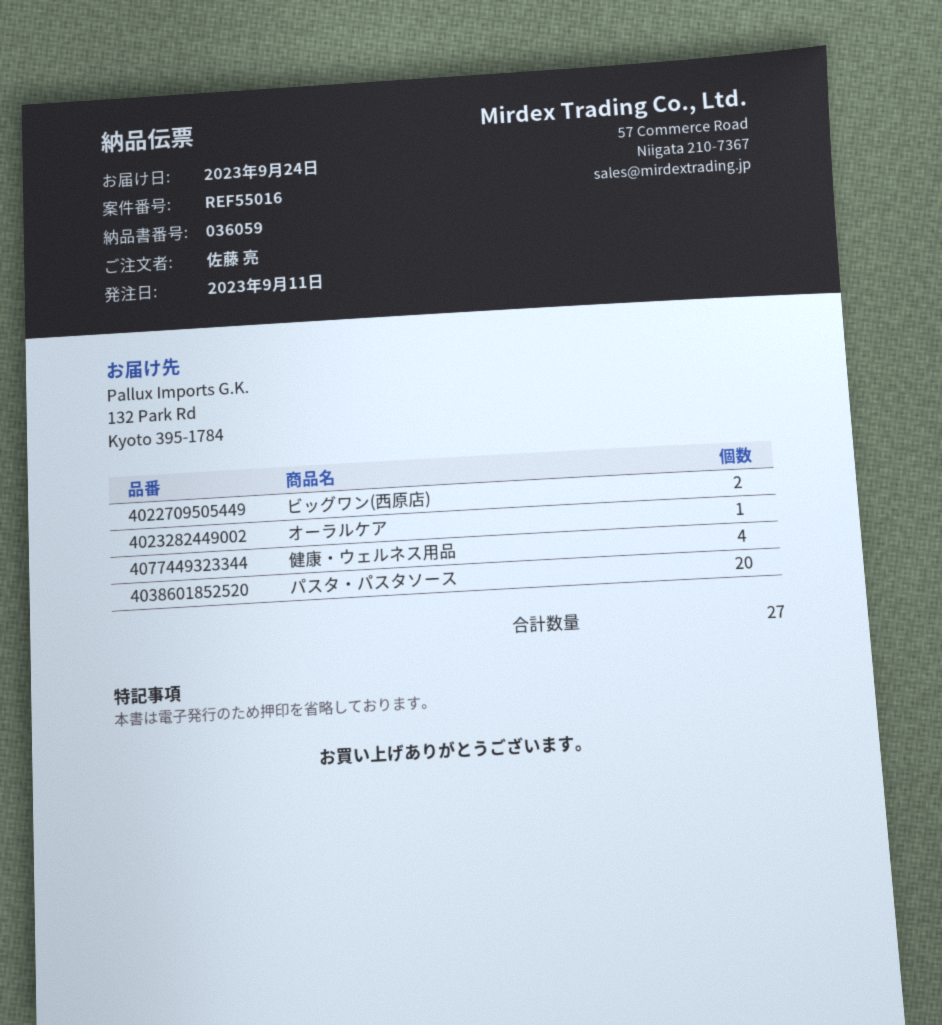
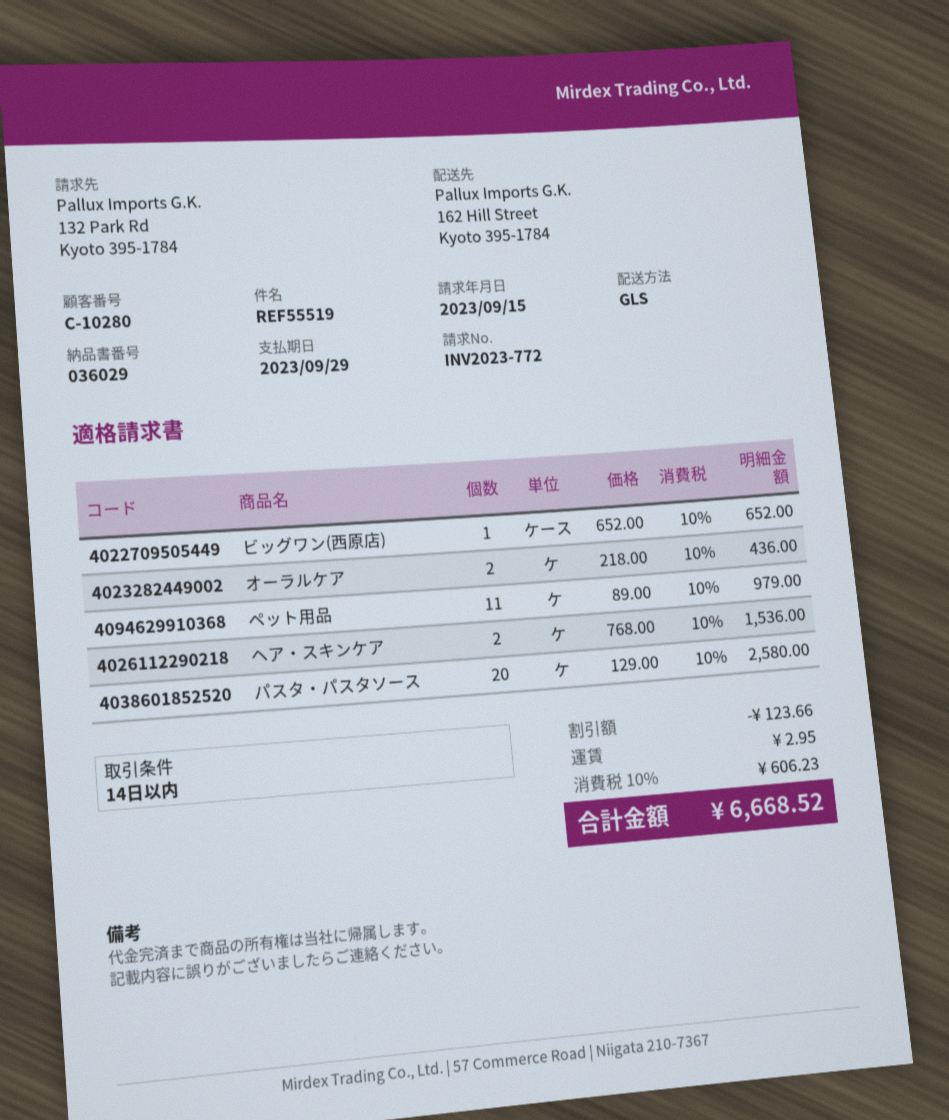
delivery note number: 036059 -> 036029
reference: REF55016 -> REF55519
ship to: 132 Park Rd, Kyoto 395-1784 -> 162 Hill Street, Kyoto 395-1784
ビッグワン(西原店): 2 -> 1
オーラルケア: 1 -> 2
健康・ウェルネス用品: 4 -> none
ペット用品: none -> 11
ヘア・スキンケア: none -> 2

